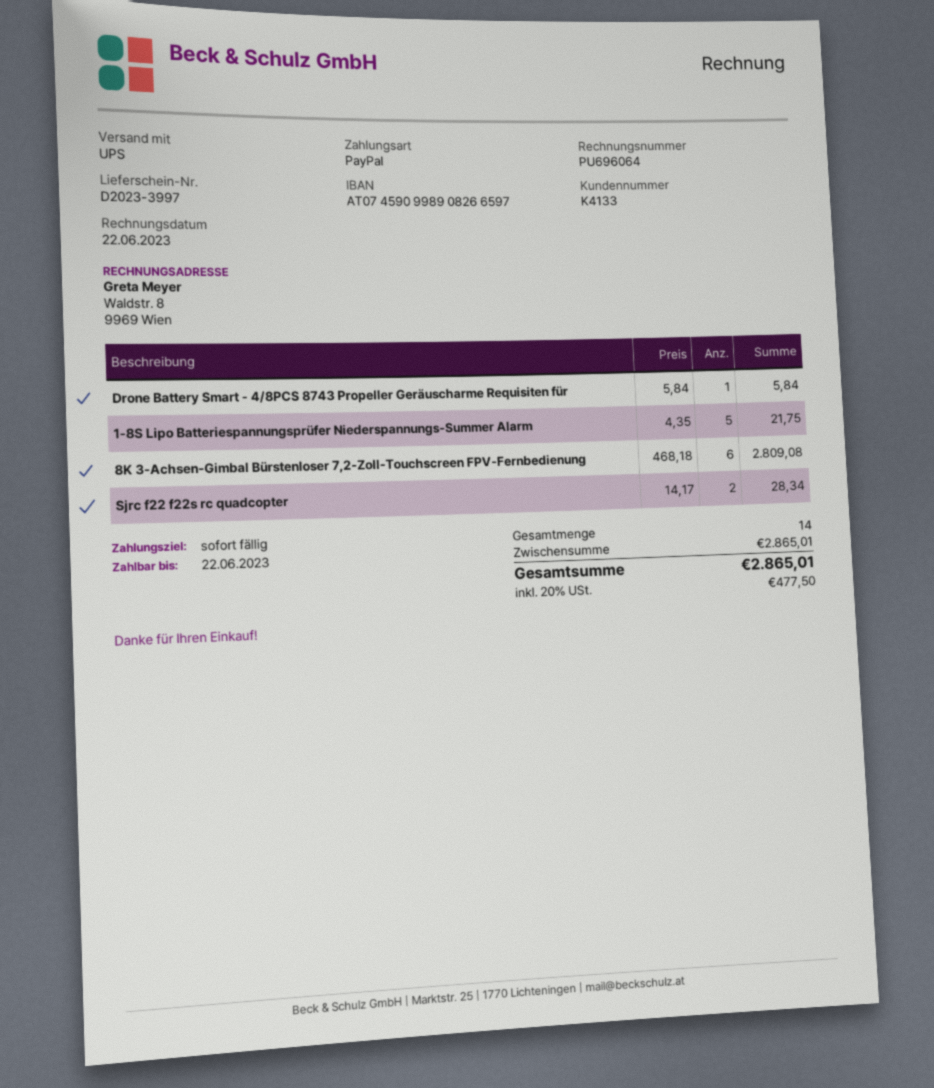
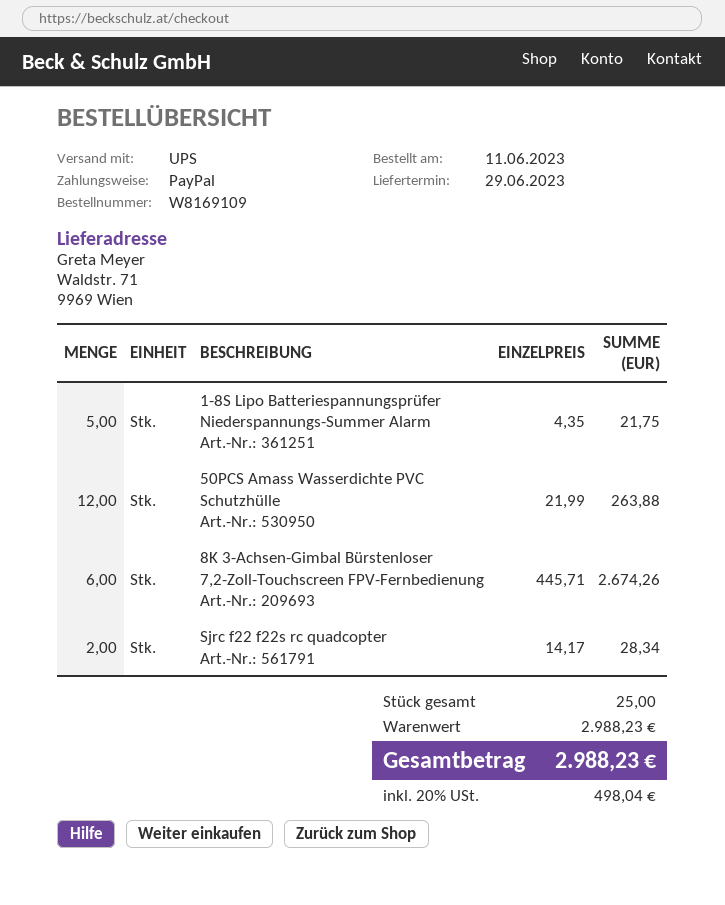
Drone Battery Smart - 4/8PCS 8743 Propeller Geräuscharme Requisiten für: 1 x 5.84 = 5.84 -> none
8K 3-Achsen-Gimbal Bürstenloser 7,2-Zoll-Touchscreen FPV-Fernbedienung: 6 x 468.18 = 2809.08 -> 6 x 445.71 = 2674.26
50PCS Amass Wasserdichte PVC Schutzhülle: none -> 12 x 21.99 = 263.88
total quantity: 14 -> 25
subtotal: 2865.01 -> 2988.23
tax: 20% = 477.50 -> 20% = 498.04
total: 2865.01 -> 2988.23

